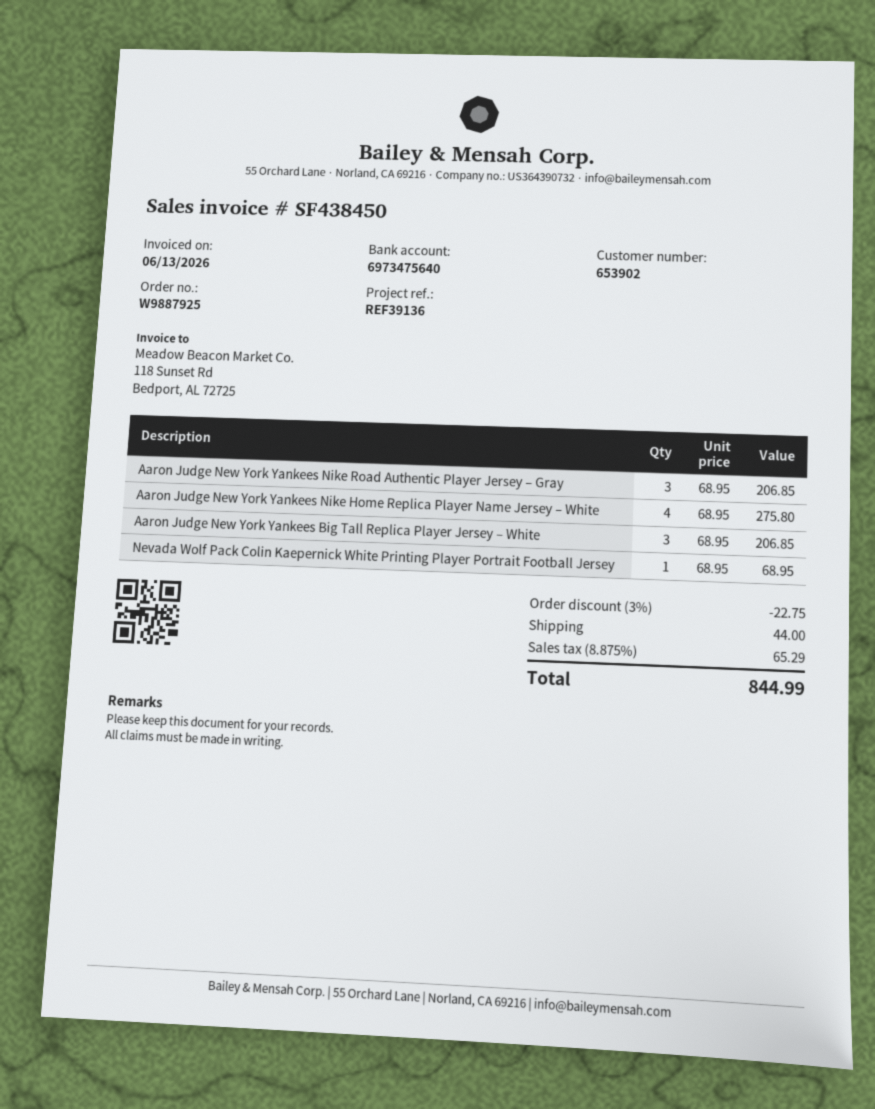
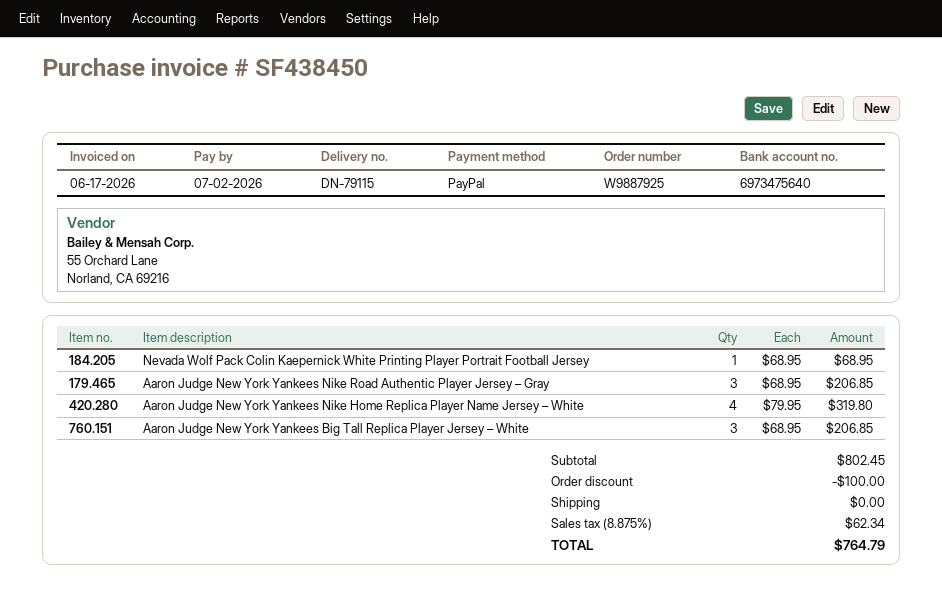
invoice date: 2026-06-13 -> 2026-06-17
Aaron Judge New York Yankees Nike Home Replica Player Name Jersey – White: 4 x 68.95 = 275.80 -> 4 x 79.95 = 319.80
discount: 22.75 -> 100.00
shipping: 44.00 -> 0.00
tax: 8.875% = 65.29 -> 8.875% = 62.34
total: 844.99 -> 764.79

